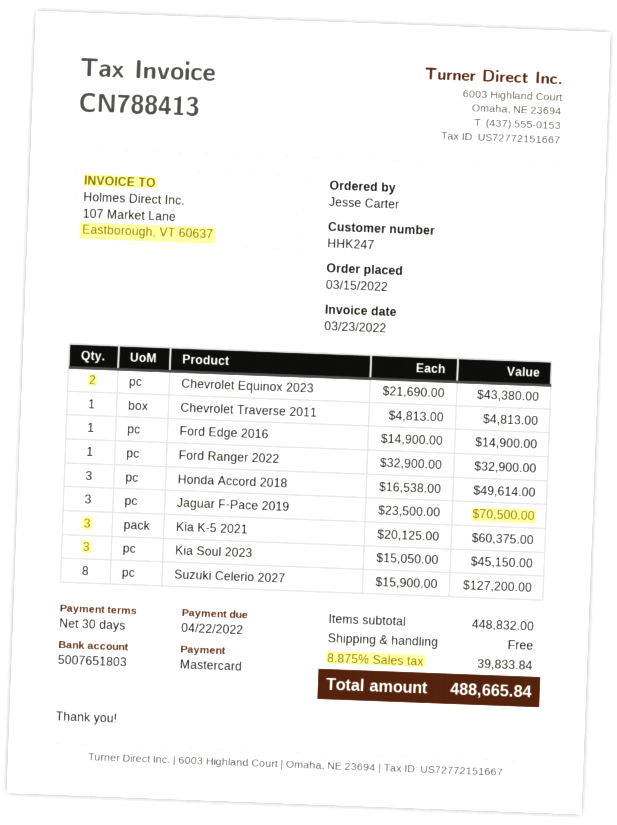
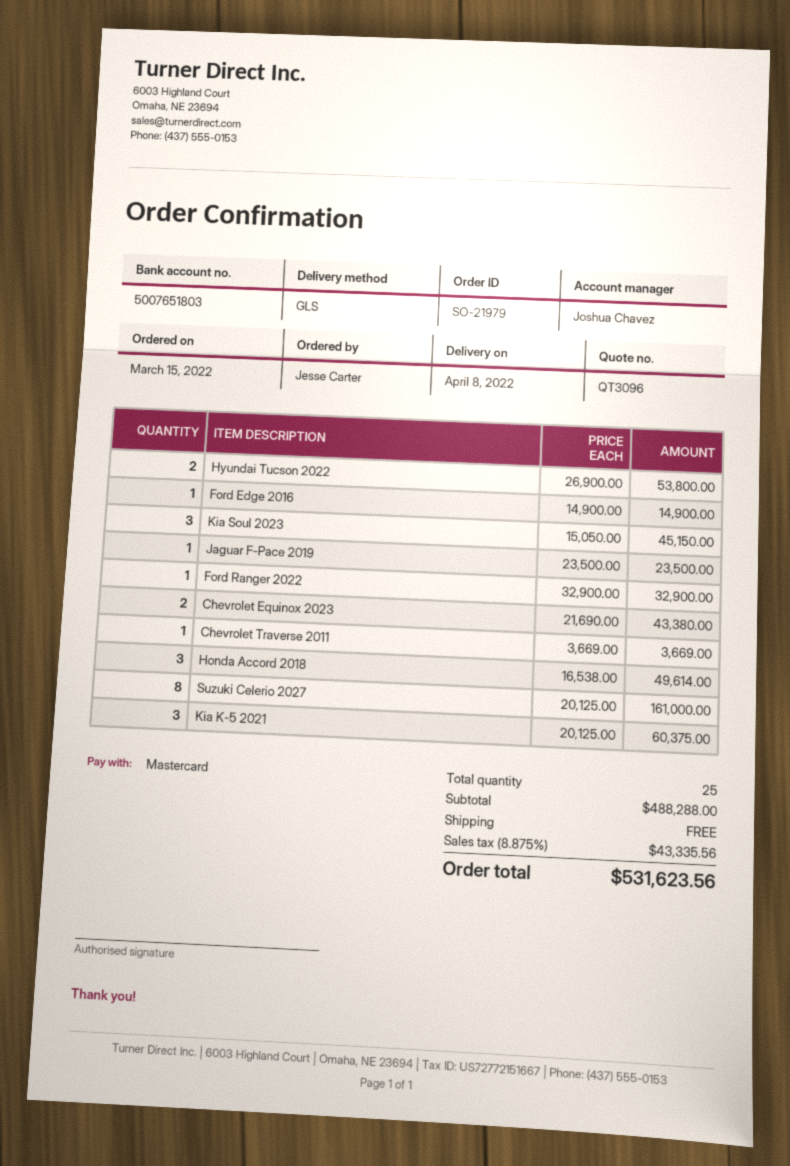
Chevrolet Traverse 2011: 1 x 4813.00 = 4813.00 -> 1 x 3669.00 = 3669.00
Jaguar F-Pace 2019: 3 x 23500.00 = 70500.00 -> 1 x 23500.00 = 23500.00
Suzuki Celerio 2027: 8 x 15900.00 = 127200.00 -> 8 x 20125.00 = 161000.00
Hyundai Tucson 2022: none -> 2 x 26900.00 = 53800.00
subtotal: 448832.00 -> 488288.00
tax: 8.875% = 39833.84 -> 8.875% = 43335.56
total: 488665.84 -> 531623.56

